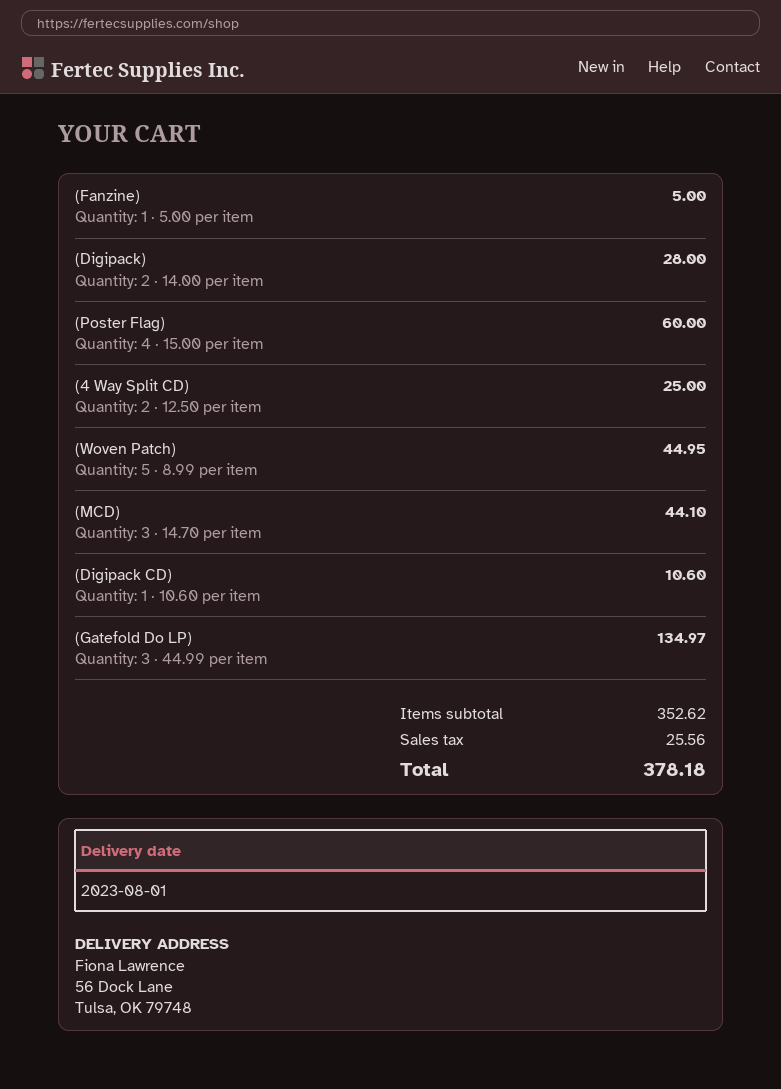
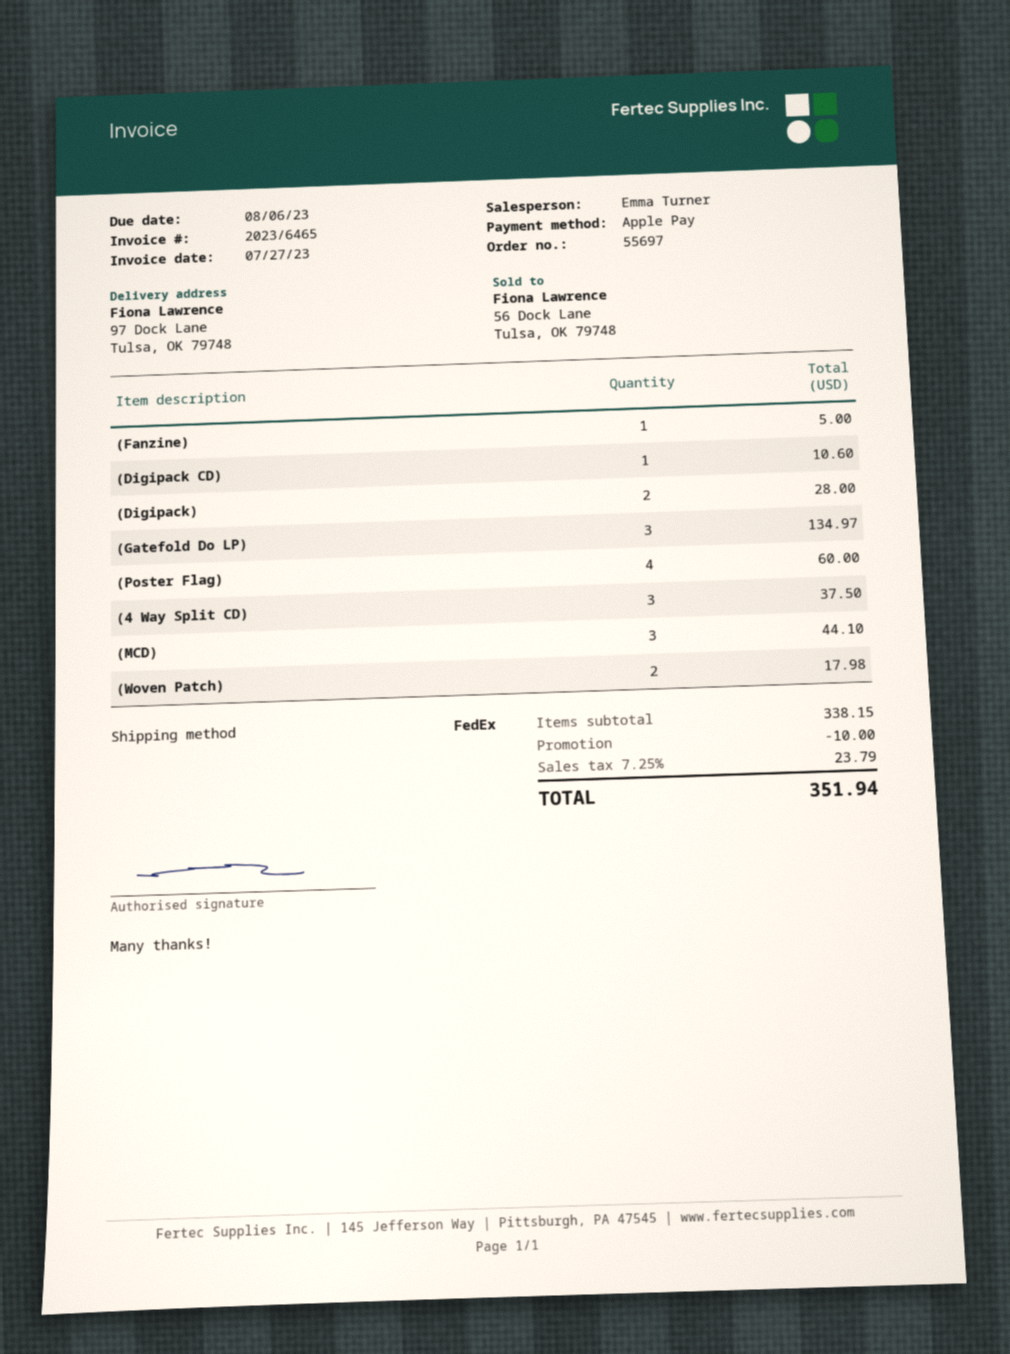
ship to: 56 Dock Lane, Tulsa, OK 79748 -> 97 Dock Lane, Tulsa, OK 79748
(4 Way Split CD): 2 for 25.00 -> 3 for 37.50
(Woven Patch): 5 for 44.95 -> 2 for 17.98
subtotal: 352.62 -> 338.15
discount: none -> 10.00
tax: 25.56 -> 23.79
total: 378.18 -> 351.94

